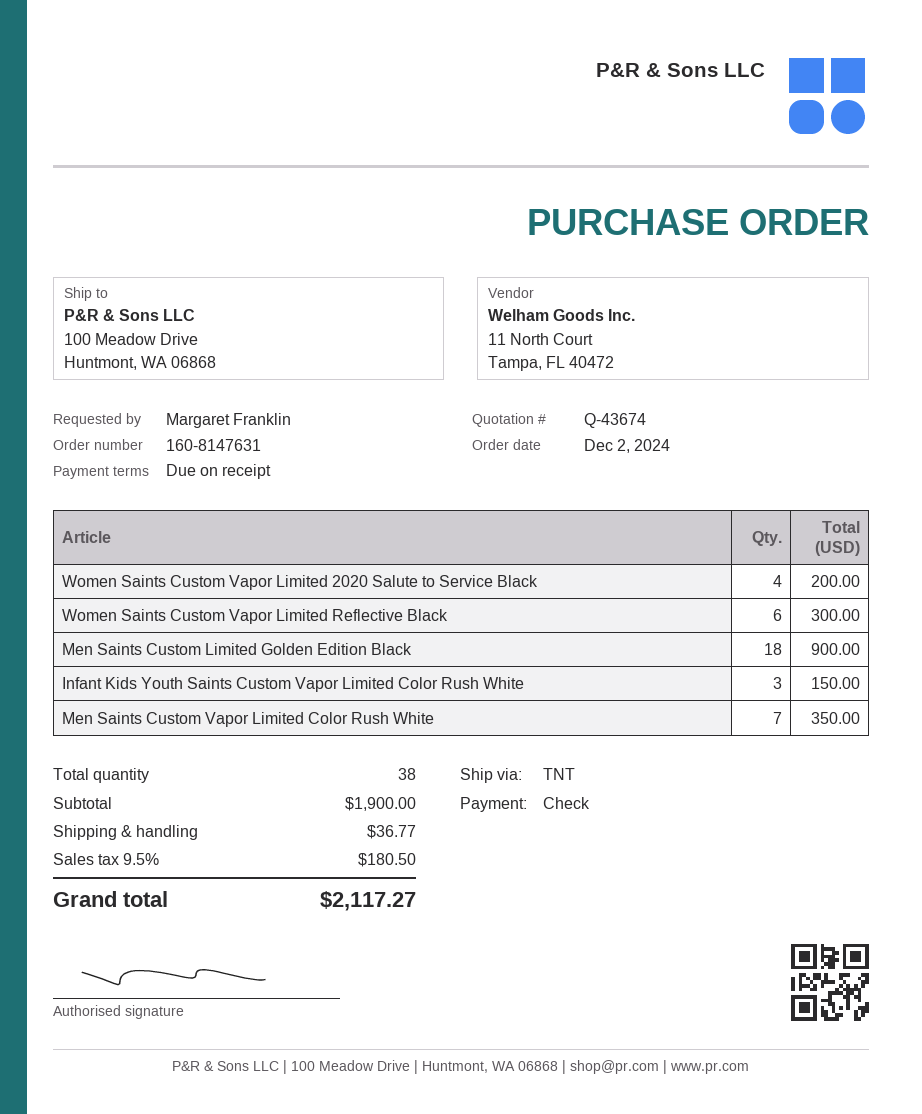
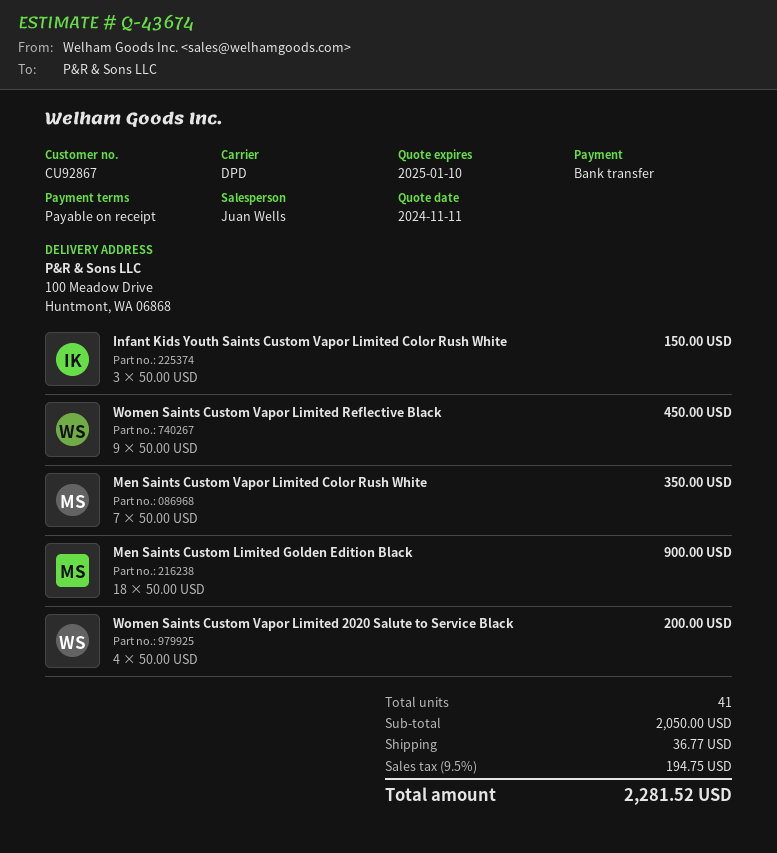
payment method: cheque -> bank transfer
shipping method: TNT -> DPD
Women Saints Custom Vapor Limited Reflective Black: 6 for 300.00 -> 9 for 450.00
total quantity: 38 -> 41
subtotal: 1900.00 -> 2050.00
tax: 9.5% = 180.50 -> 9.5% = 194.75
total: 2117.27 -> 2281.52

